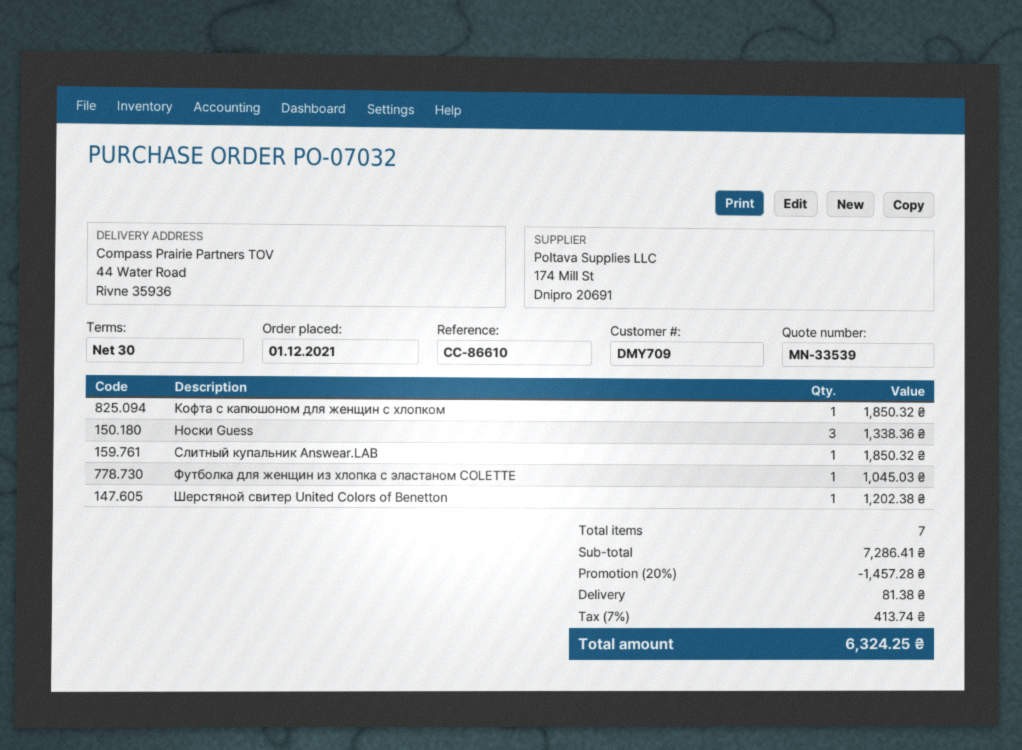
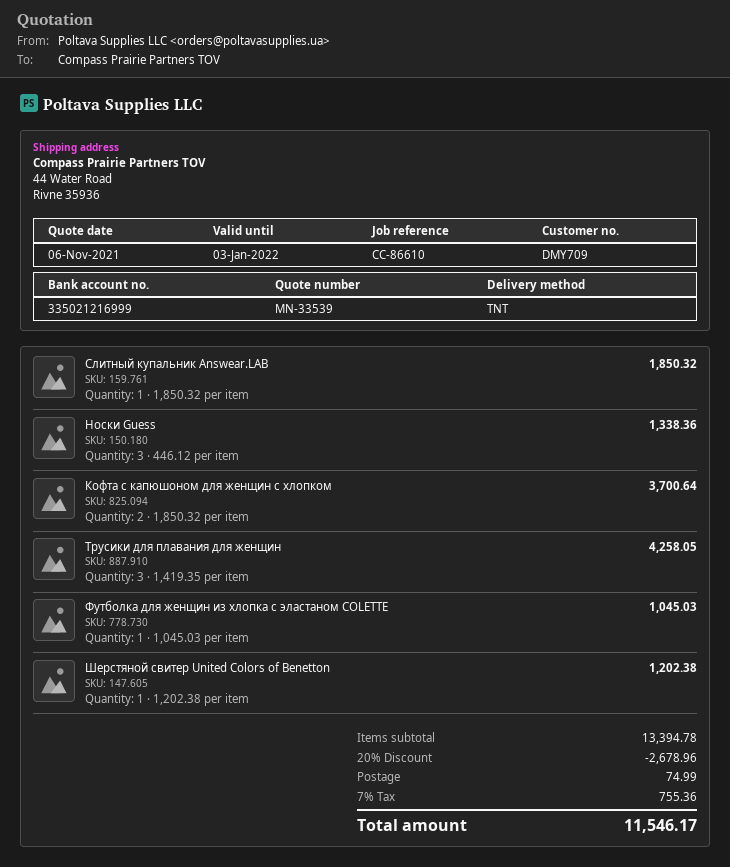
Кофта с капюшоном для женщин с хлопком: 1 for 1850.32 -> 2 for 3700.64
Трусики для плавания для женщин: none -> 3 for 4258.05
subtotal: 7286.41 -> 13394.78
discount: 20% = 1457.28 -> 20% = 2678.96
shipping: 81.38 -> 74.99
tax: 7% = 413.74 -> 7% = 755.36
total: 6324.25 -> 11546.17

